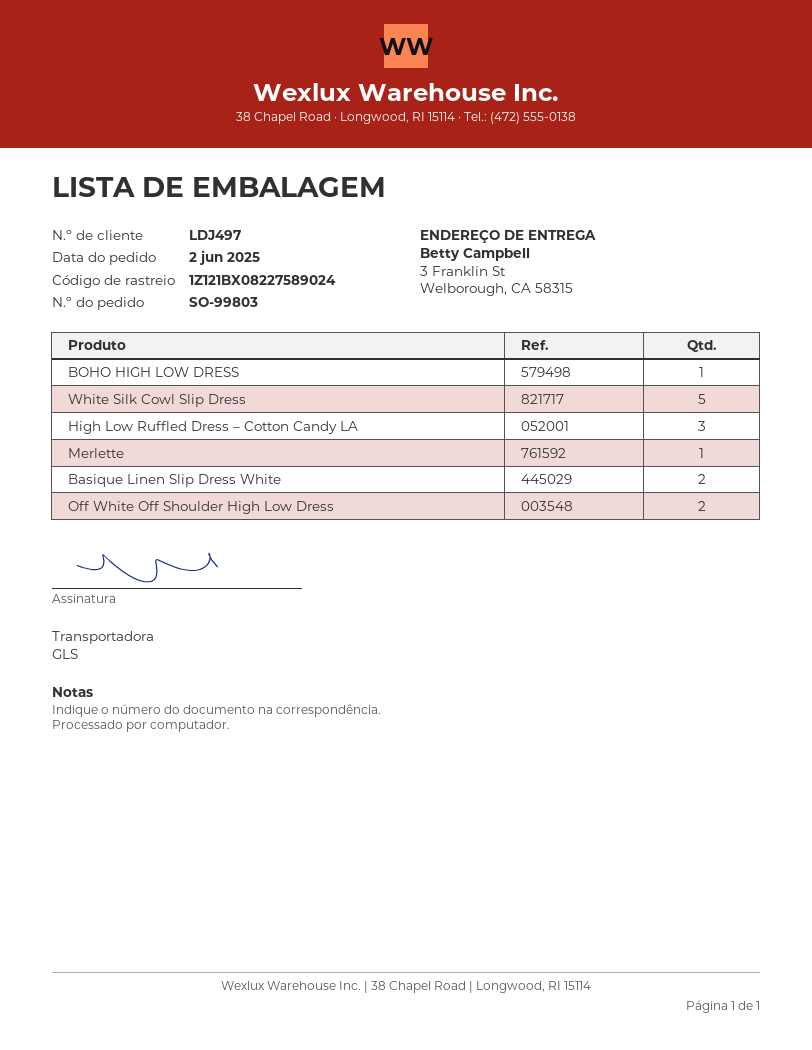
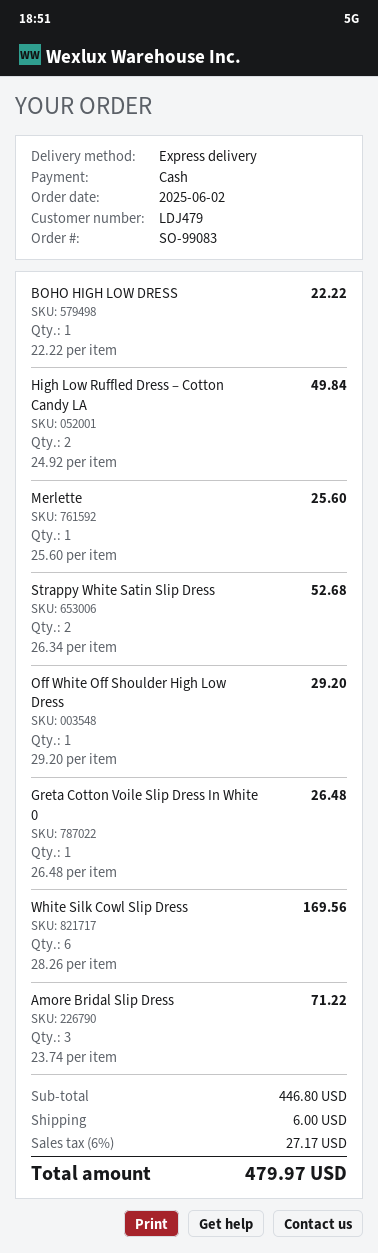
order number: SO-99803 -> SO-99083
customer number: LDJ497 -> LDJ479
shipping method: GLS -> express
White Silk Cowl Slip Dress: 5 -> 6
High Low Ruffled Dress – Cotton Candy LA: 3 -> 2
Basique Linen Slip Dress White: 2 -> none
Off White Off Shoulder High Low Dress: 2 -> 1
Strappy White Satin Slip Dress: none -> 2
Greta Cotton Voile Slip Dress In White 0: none -> 1
Amore Bridal Slip Dress: none -> 3

